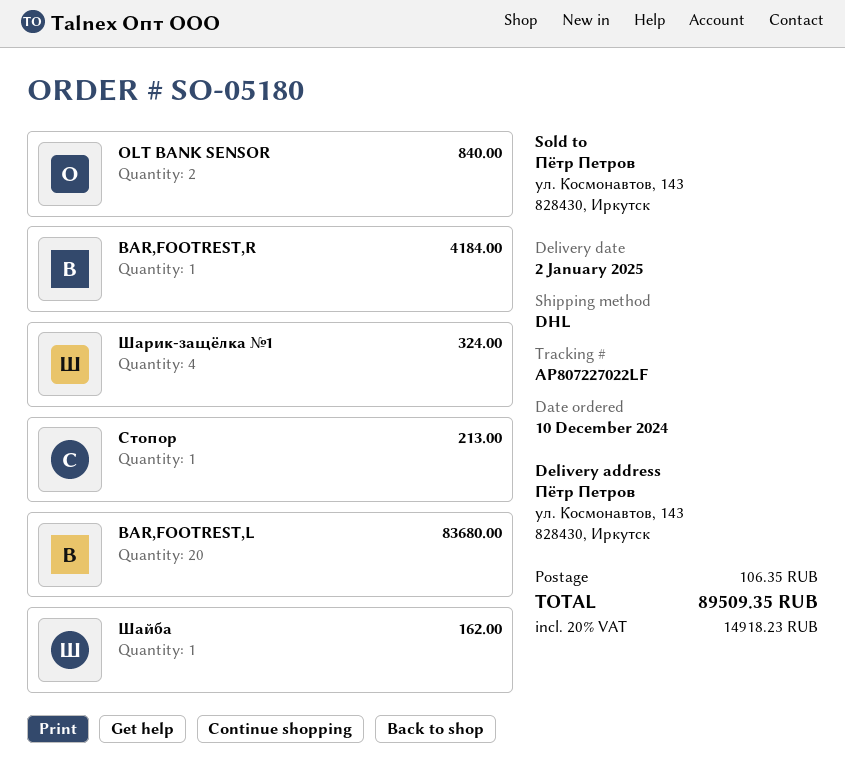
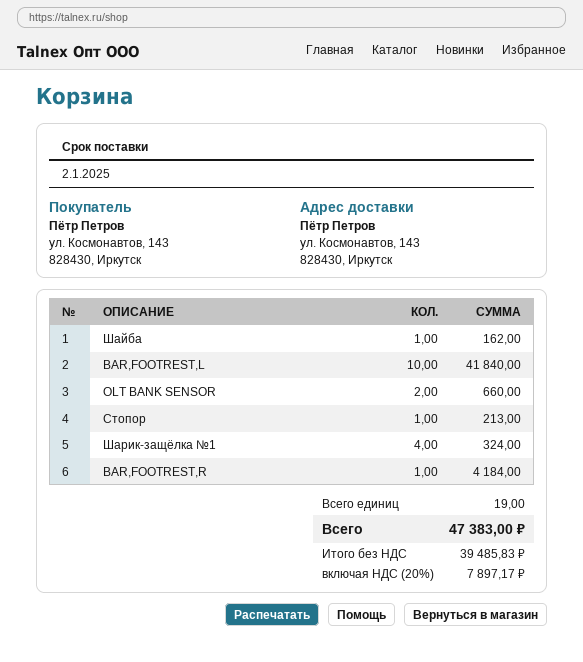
OLT BANK SENSOR: 2 for 840.00 -> 2 for 660.00
BAR,FOOTREST,L: 20 for 83680.00 -> 10 for 41840.00
shipping: 106.35 -> none
tax: 20% = 14918.23 -> 20% = 7897.17
total: 89509.35 -> 47383.00

